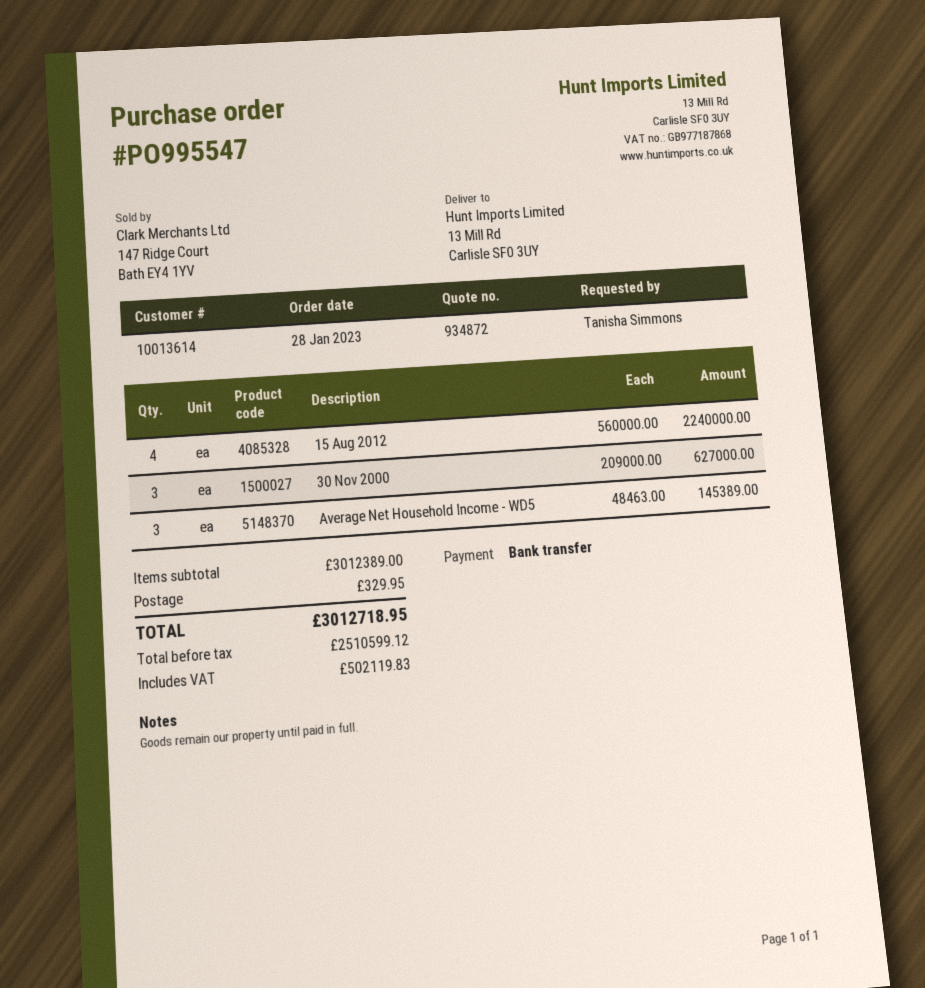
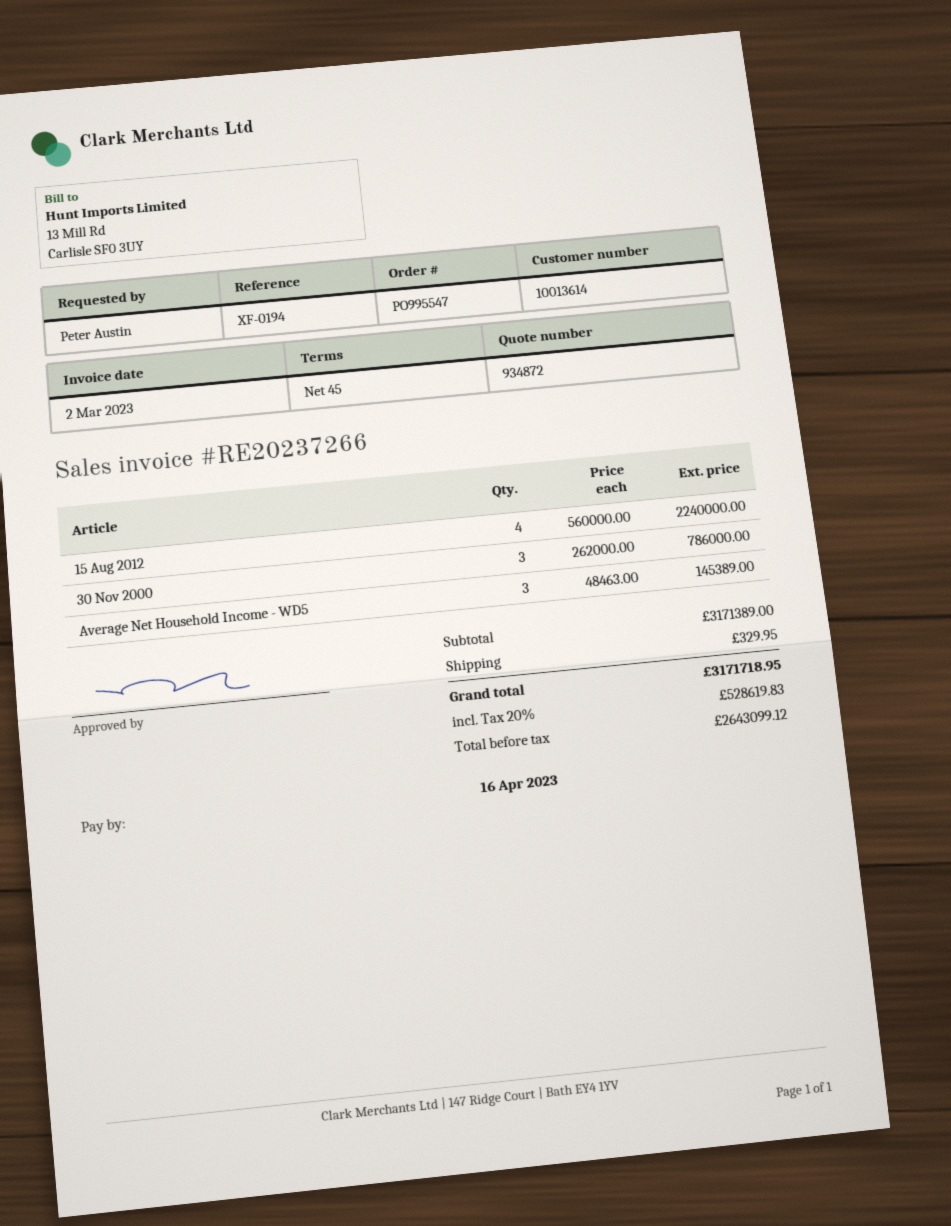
ordered by: Tanisha Simmons -> Peter Austin
30 Nov 2000: 3 x 209000.00 = 627000.00 -> 3 x 262000.00 = 786000.00
subtotal: 3012389.00 -> 3171389.00
net: 2510599.12 -> 2643099.12
tax: 502119.83 -> 528619.83
total: 3012718.95 -> 3171718.95

